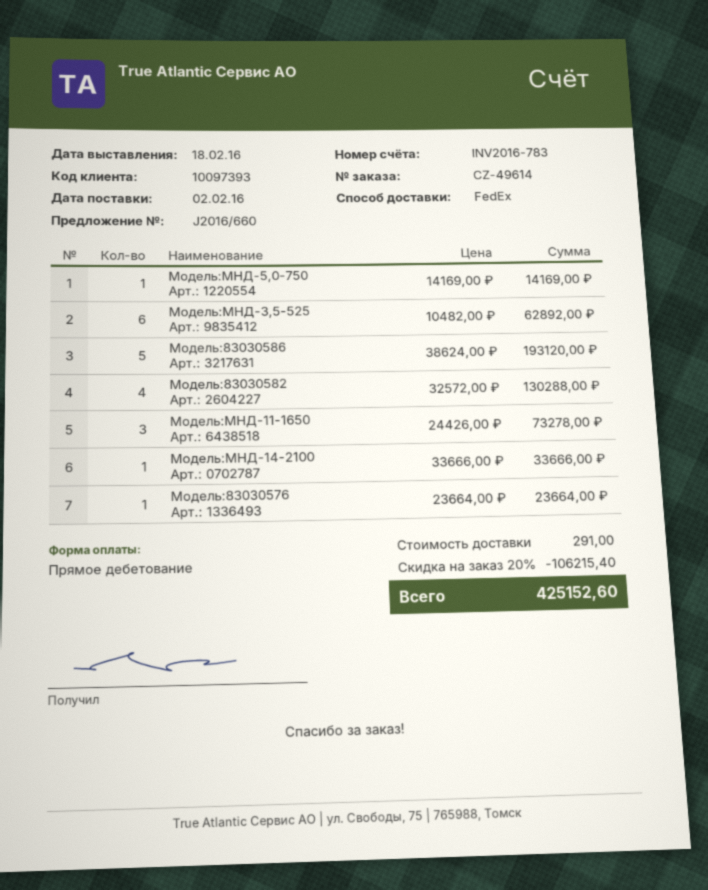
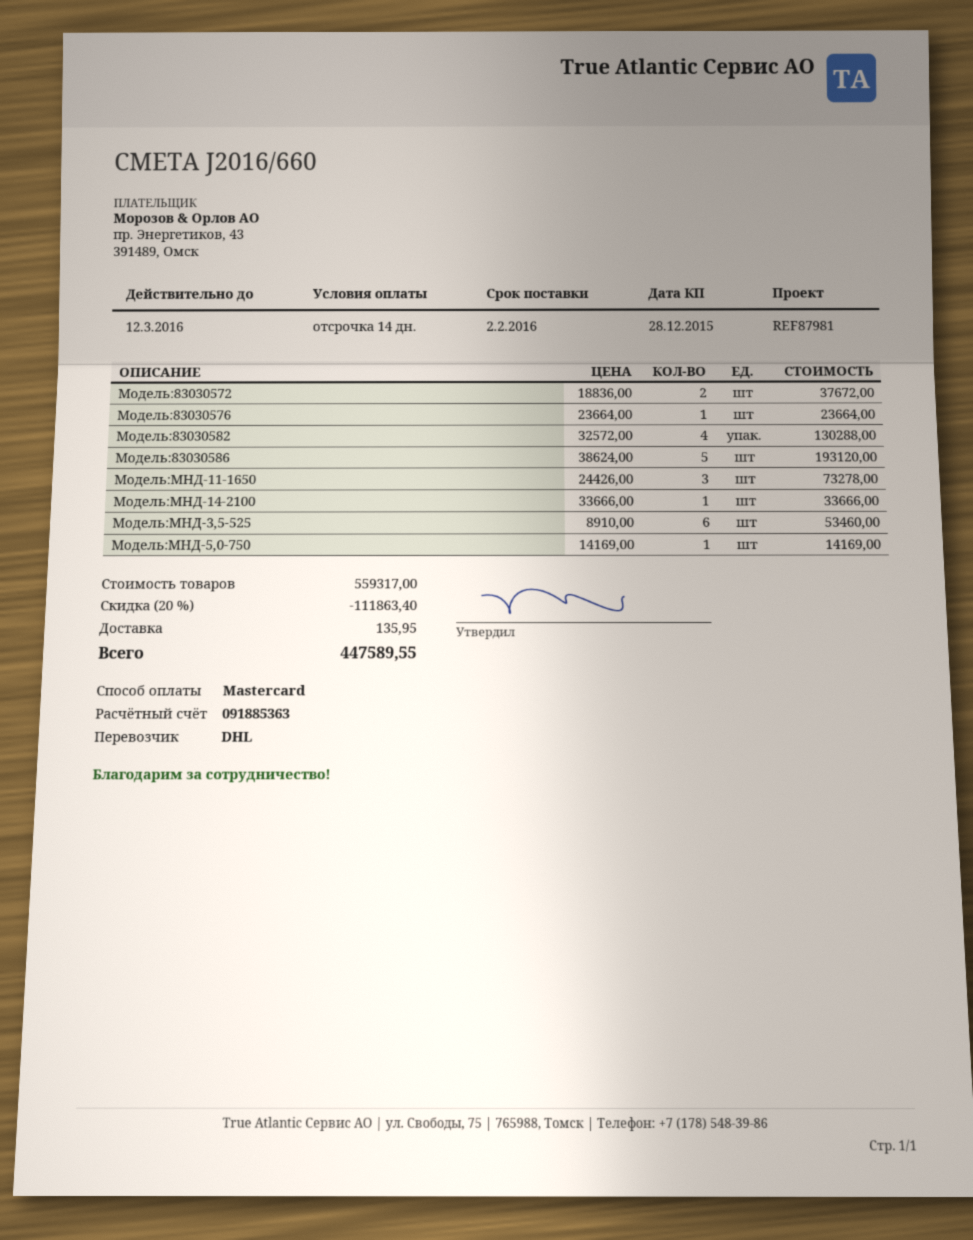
payment method: direct debit -> Mastercard
shipping method: FedEx -> DHL
Модель:МНД-3,5-525: 6 x 10482.00 = 62892.00 -> 6 x 8910.00 = 53460.00
Модель:83030572: none -> 2 x 18836.00 = 37672.00
discount: 20% = 106215.40 -> 20% = 111863.40
shipping: 291.00 -> 135.95
total: 425152.60 -> 447589.55

